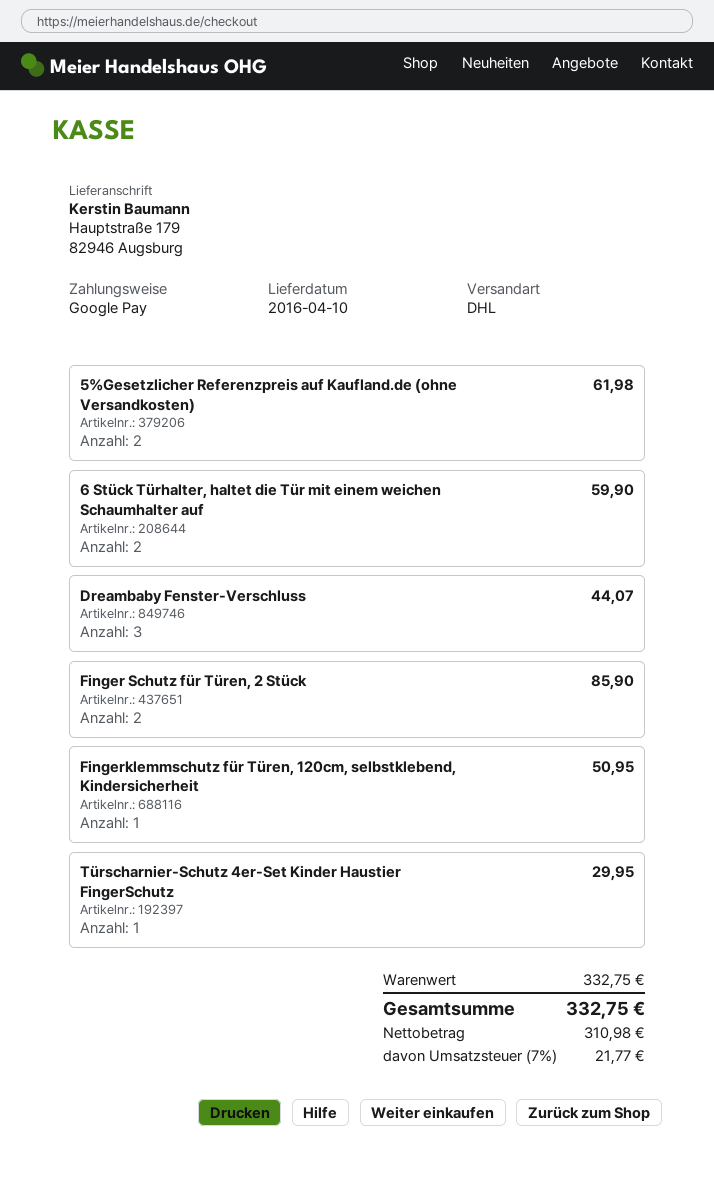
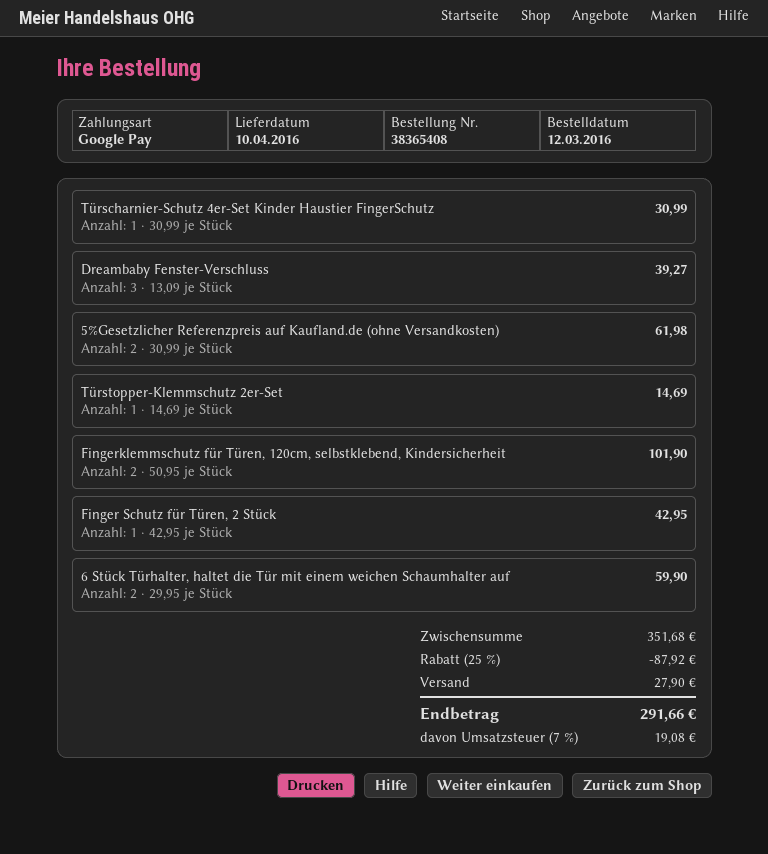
Dreambaby Fenster-Verschluss: 3 for 44.07 -> 3 for 39.27
Finger Schutz für Türen, 2 Stück: 2 for 85.90 -> 1 for 42.95
Fingerklemmschutz für Türen, 120cm, selbstklebend, Kindersicherheit: 1 for 50.95 -> 2 for 101.90
Türscharnier-Schutz 4er-Set Kinder Haustier FingerSchutz: 1 for 29.95 -> 1 for 30.99
Türstopper-Klemmschutz 2er-Set: none -> 1 for 14.69
subtotal: 332.75 -> 351.68
discount: none -> 25% = 87.92
shipping: none -> 27.90
tax: 7% = 21.77 -> 7% = 19.08
total: 332.75 -> 291.66

